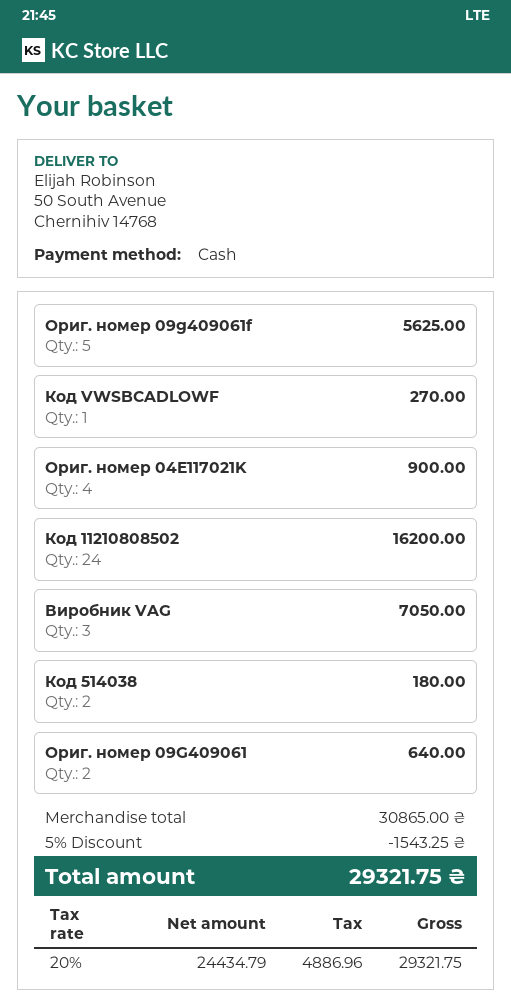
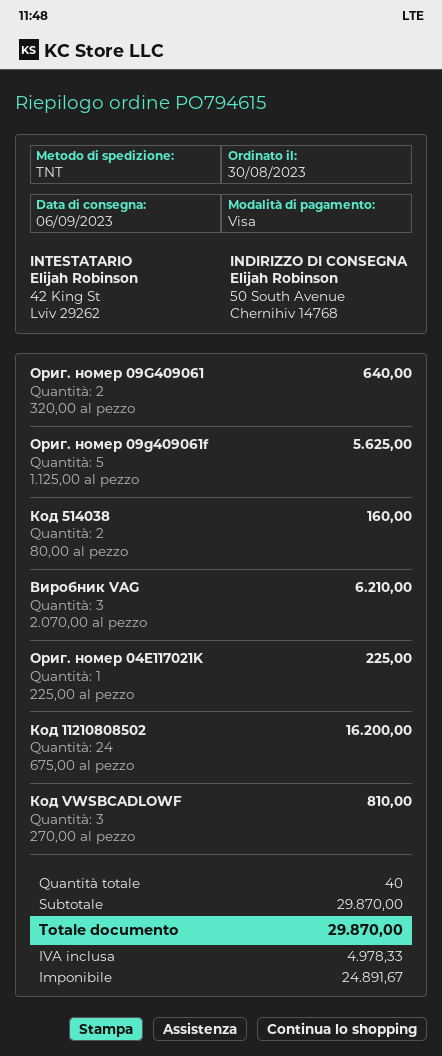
payment method: cash -> Visa
Код VWSBCADLOWF: 1 for 270.00 -> 3 for 810.00
Ориг. номер 04E117021K: 4 for 900.00 -> 1 for 225.00
Виробник VAG: 3 for 7050.00 -> 3 for 6210.00
Код 514038: 2 for 180.00 -> 2 for 160.00
subtotal: 30865.00 -> 29870.00
discount: 5% = 1543.25 -> none
net: 24434.79 -> 24891.67
tax: 4886.96 -> 4978.33
total: 29321.75 -> 29870.00

